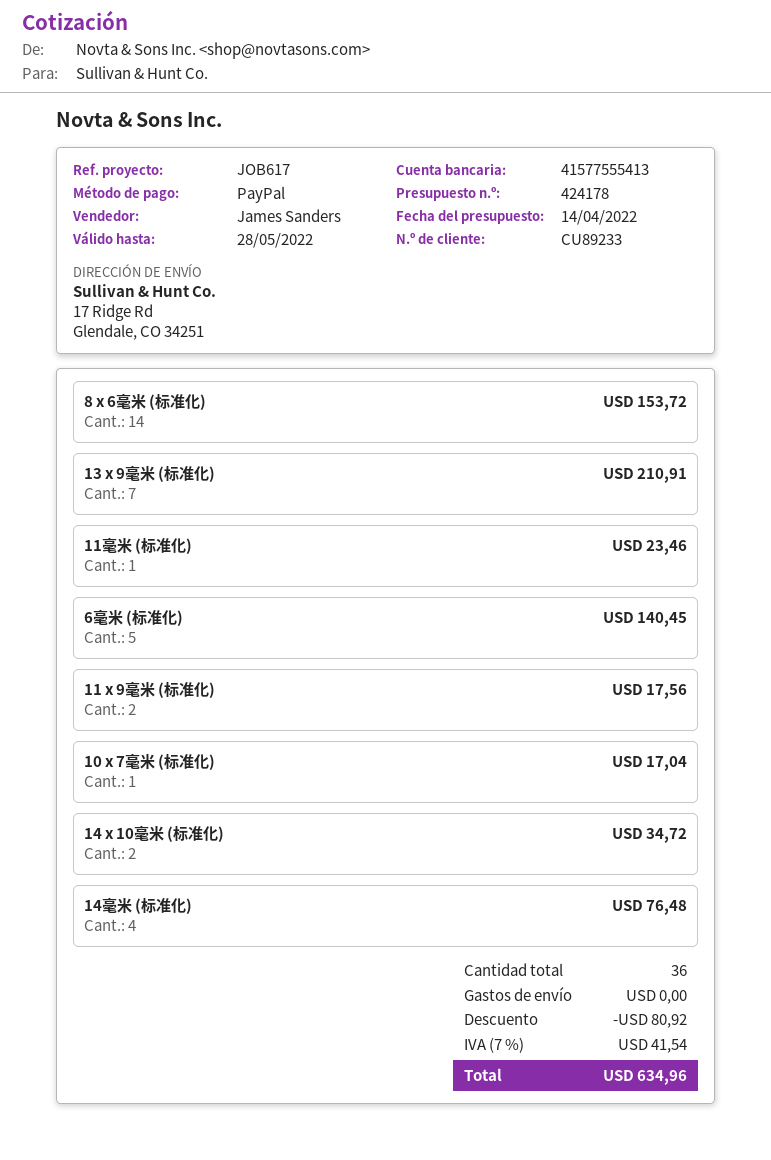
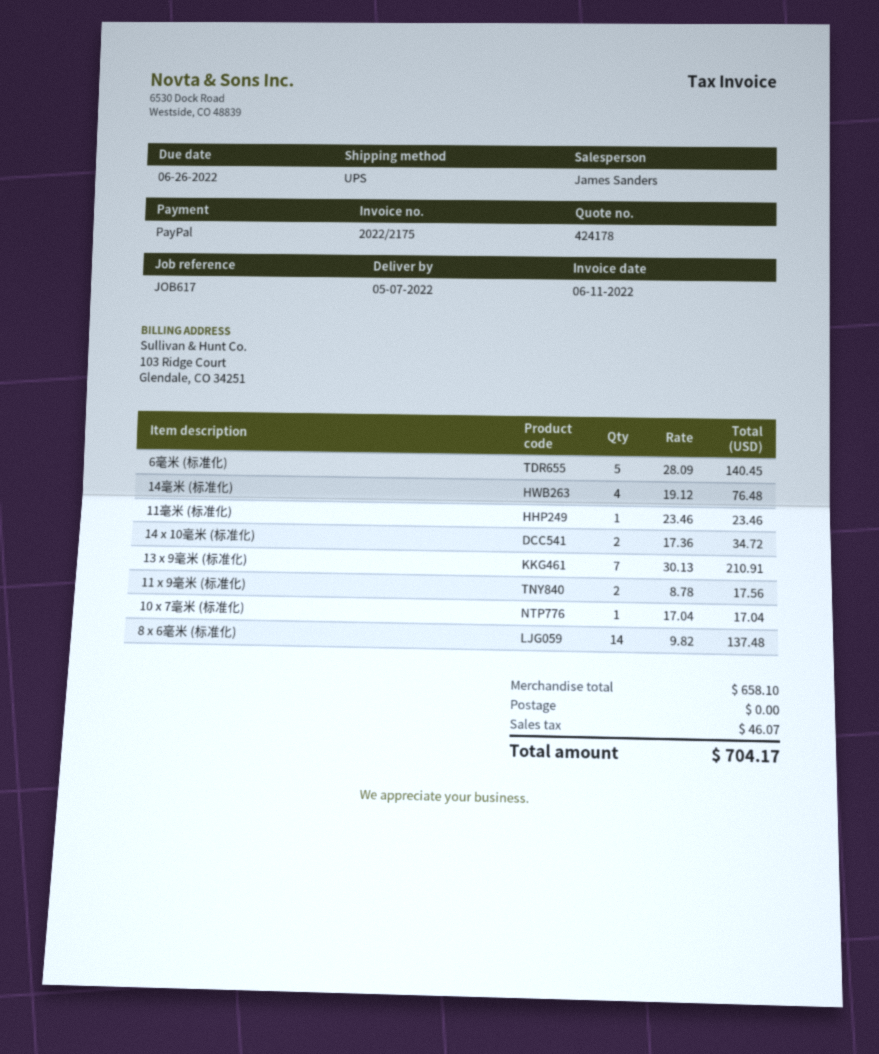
8 x 6毫米 (标准化): 14 for 153.72 -> 14 for 137.48
discount: 80.92 -> none
tax: 41.54 -> 46.07
total: 634.96 -> 704.17

